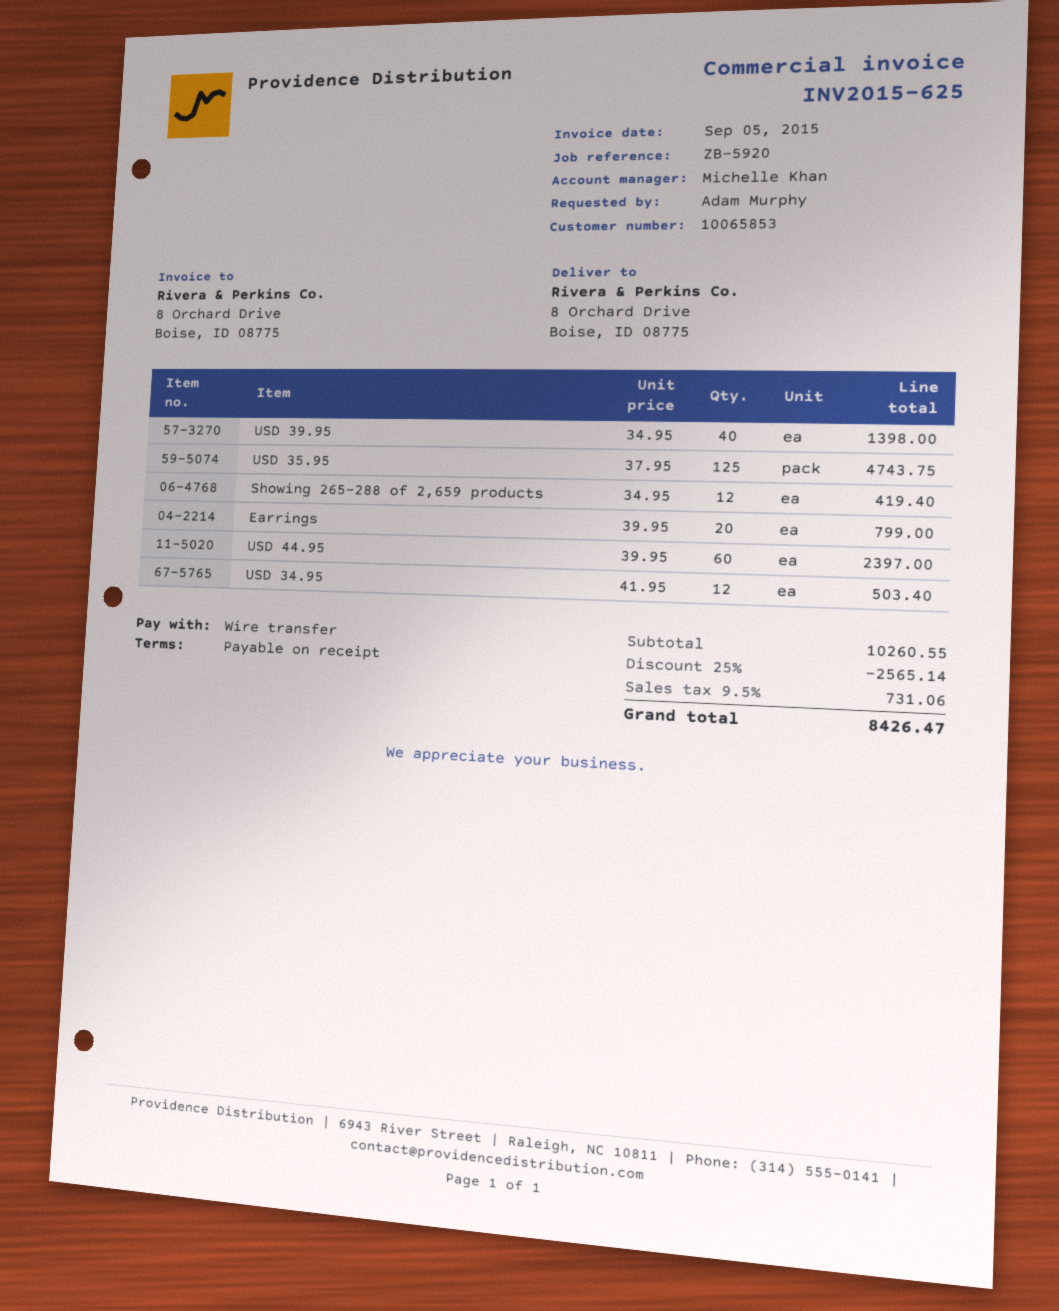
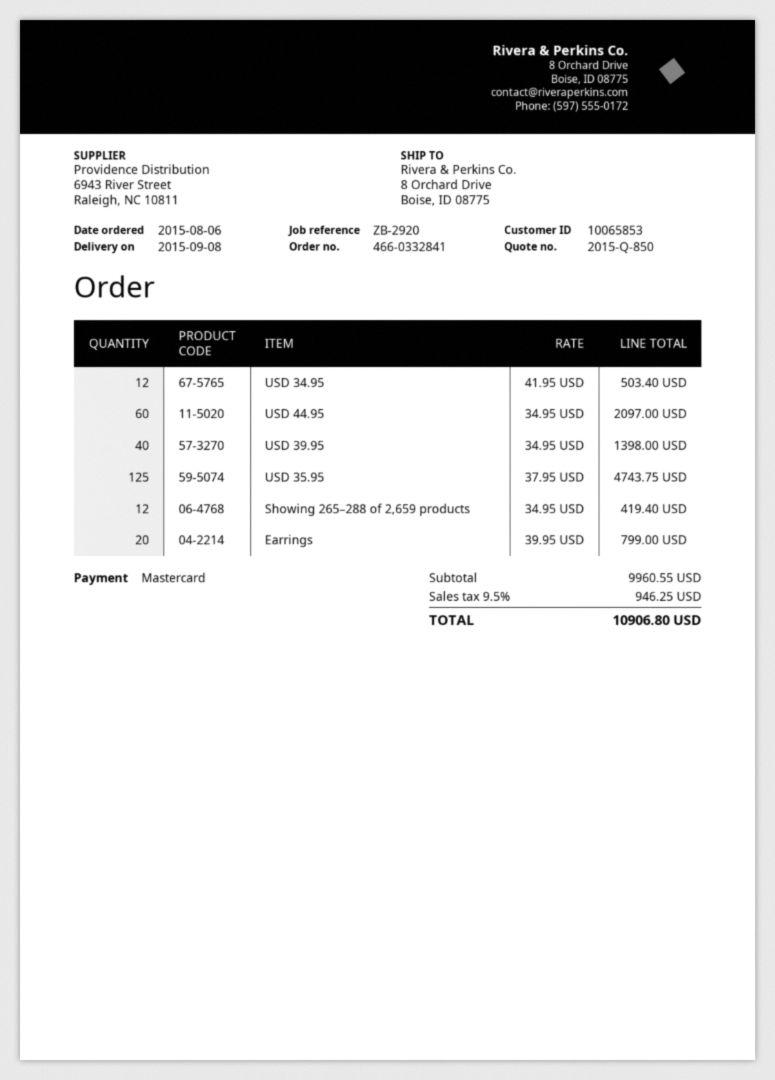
reference: ZB-5920 -> ZB-2920
payment method: bank transfer -> Mastercard
USD 44.95: 60 x 39.95 = 2397.00 -> 60 x 34.95 = 2097.00
subtotal: 10260.55 -> 9960.55
discount: 25% = 2565.14 -> none
tax: 9.5% = 731.06 -> 9.5% = 946.25
total: 8426.47 -> 10906.80

